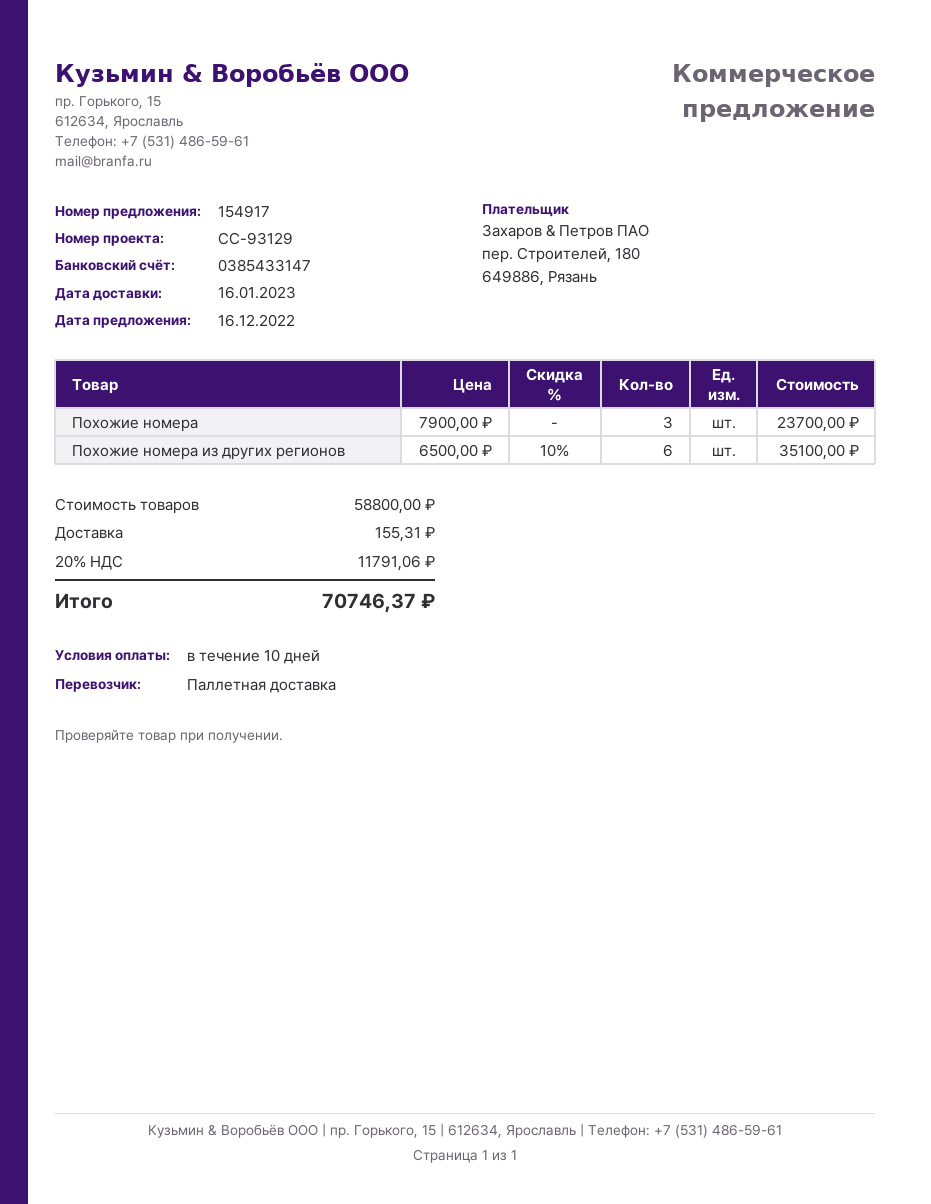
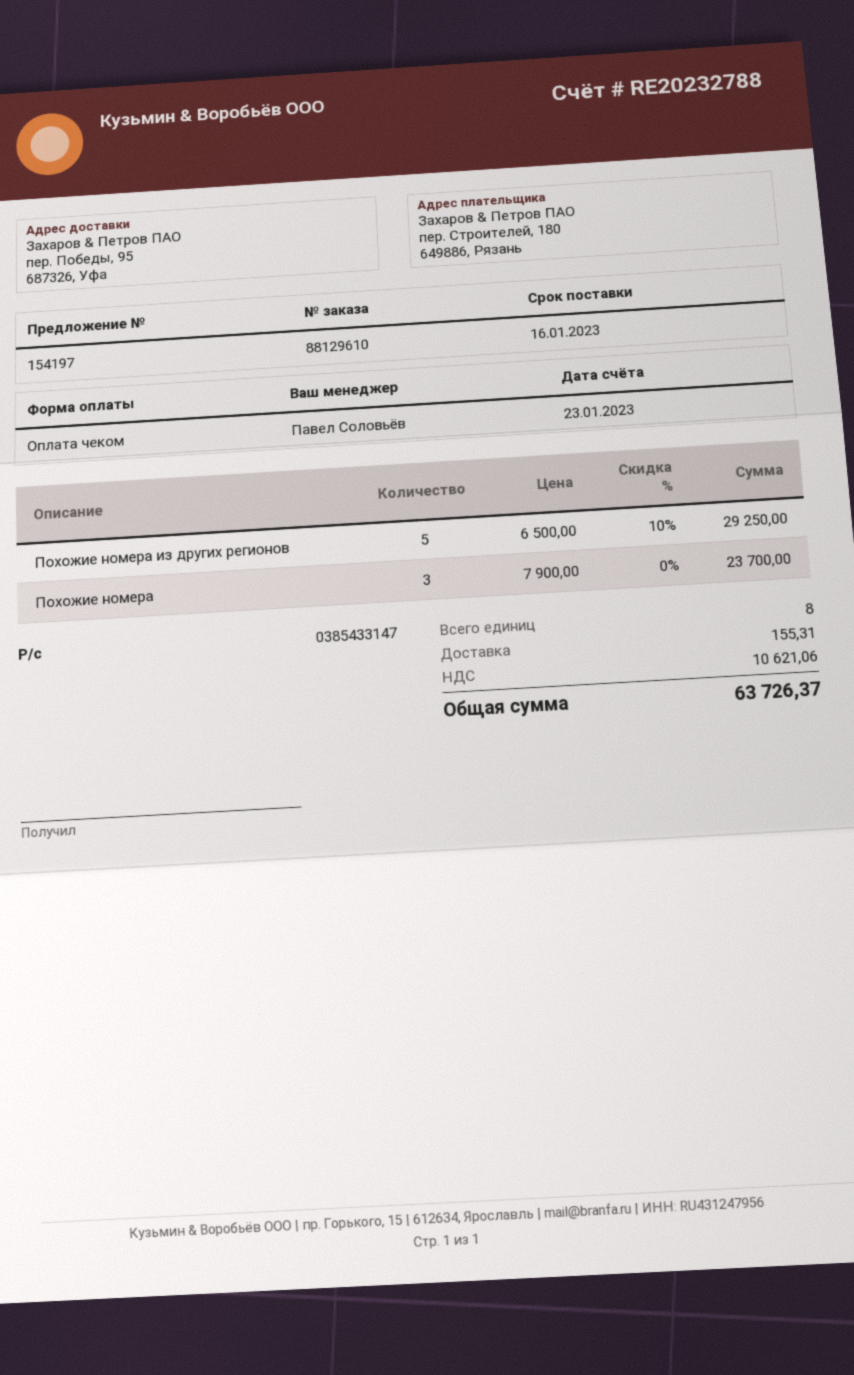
quote number: 154917 -> 154197
Похожие номера из других регионов: 6 x 6500.00 - 10% = 35100.00 -> 5 x 6500.00 - 10% = 29250.00
tax: 11791.06 -> 10621.06
total: 70746.37 -> 63726.37

